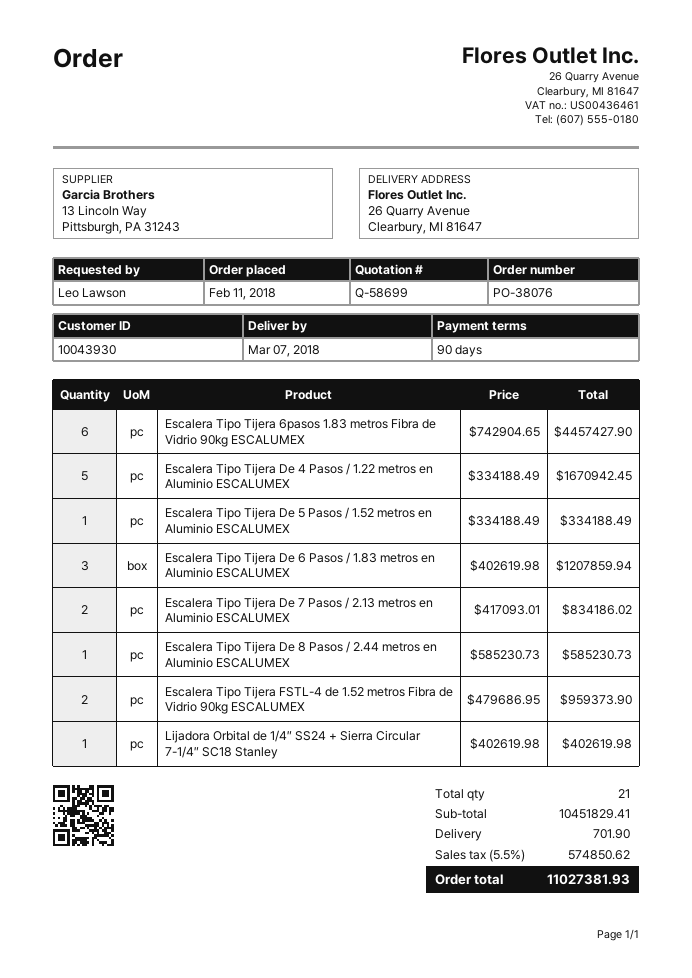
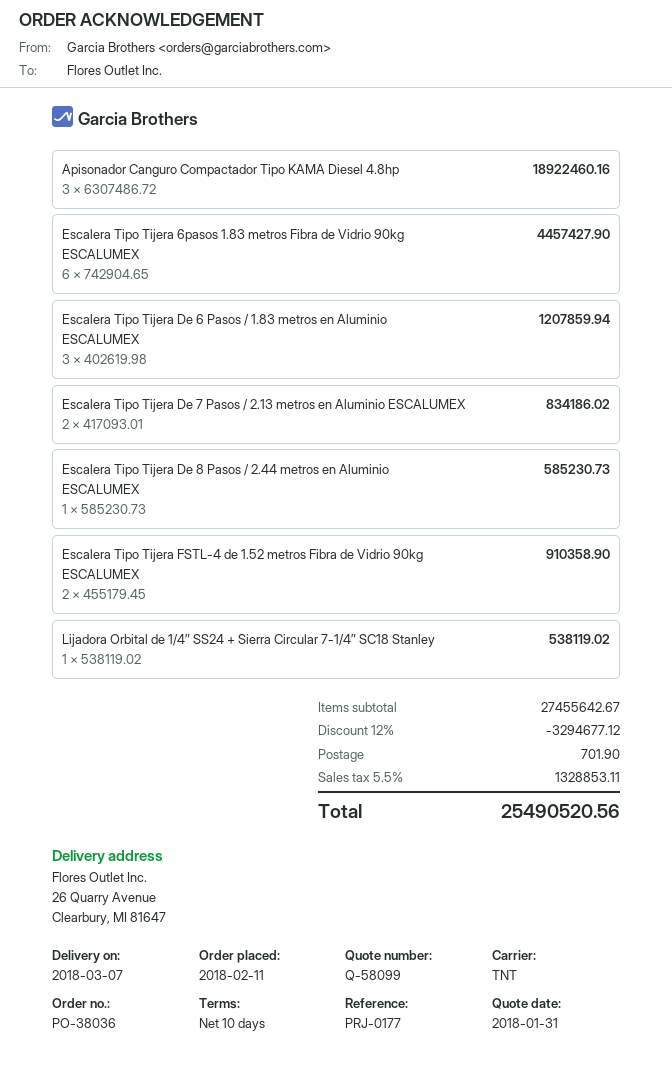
quote number: Q-58699 -> Q-58099
order number: PO-38076 -> PO-38036
payment terms: 90 days -> 10 days
Escalera Tipo Tijera De 4 Pasos / 1.22 metros en Aluminio ESCALUMEX: 5 x 334188.49 = 1670942.45 -> none
Escalera Tipo Tijera De 5 Pasos / 1.52 metros en Aluminio ESCALUMEX: 1 x 334188.49 = 334188.49 -> none
Escalera Tipo Tijera FSTL-4 de 1.52 metros Fibra de Vidrio 90kg ESCALUMEX: 2 x 479686.95 = 959373.90 -> 2 x 455179.45 = 910358.90
Lijadora Orbital de 1/4″ SS24 + Sierra Circular 7-1/4″ SC18 Stanley: 1 x 402619.98 = 402619.98 -> 1 x 538119.02 = 538119.02
Apisonador Canguro Compactador Tipo KAMA Diesel 4.8hp: none -> 3 x 6307486.72 = 18922460.16
subtotal: 10451829.41 -> 27455642.67
discount: none -> 12% = 3294677.12
tax: 5.5% = 574850.62 -> 5.5% = 1328853.11
total: 11027381.93 -> 25490520.56

